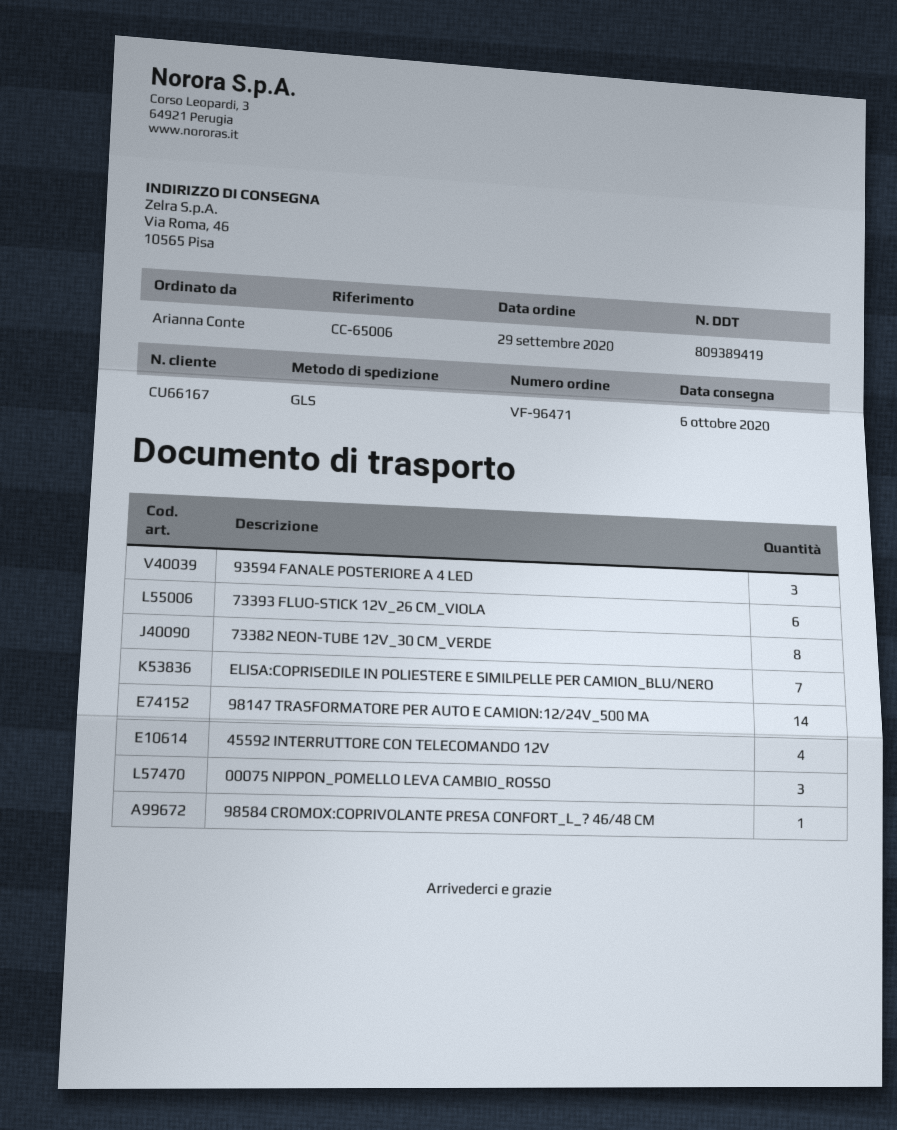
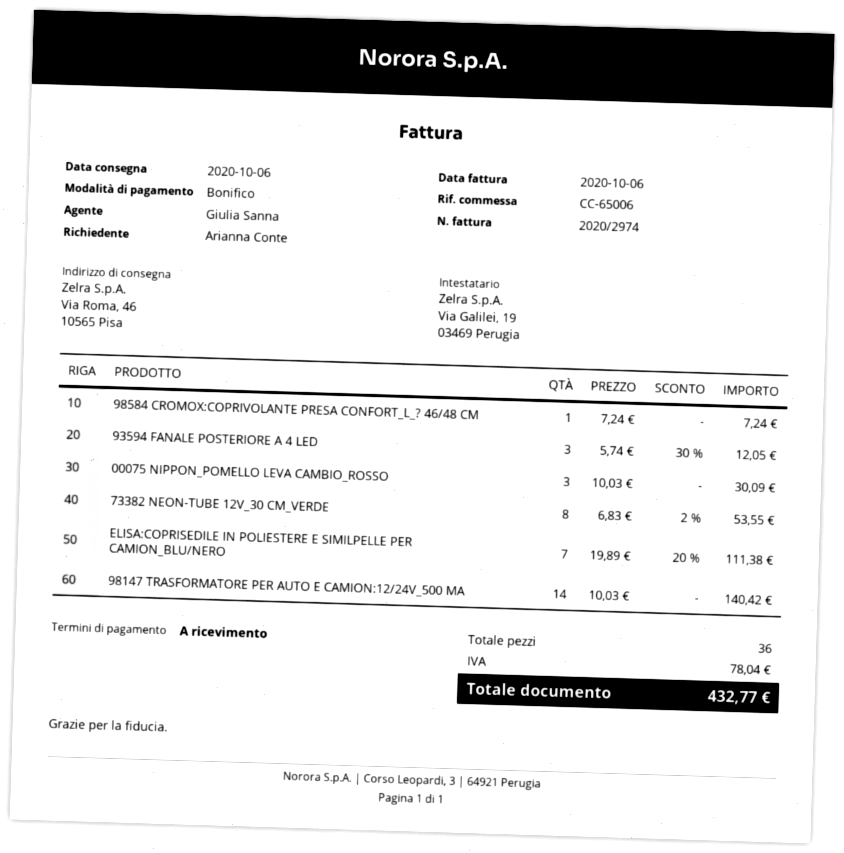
73393 FLUO-STICK 12V_26 CM_VIOLA: 6 -> none
45592 INTERRUTTORE CON TELECOMANDO 12V: 4 -> none

